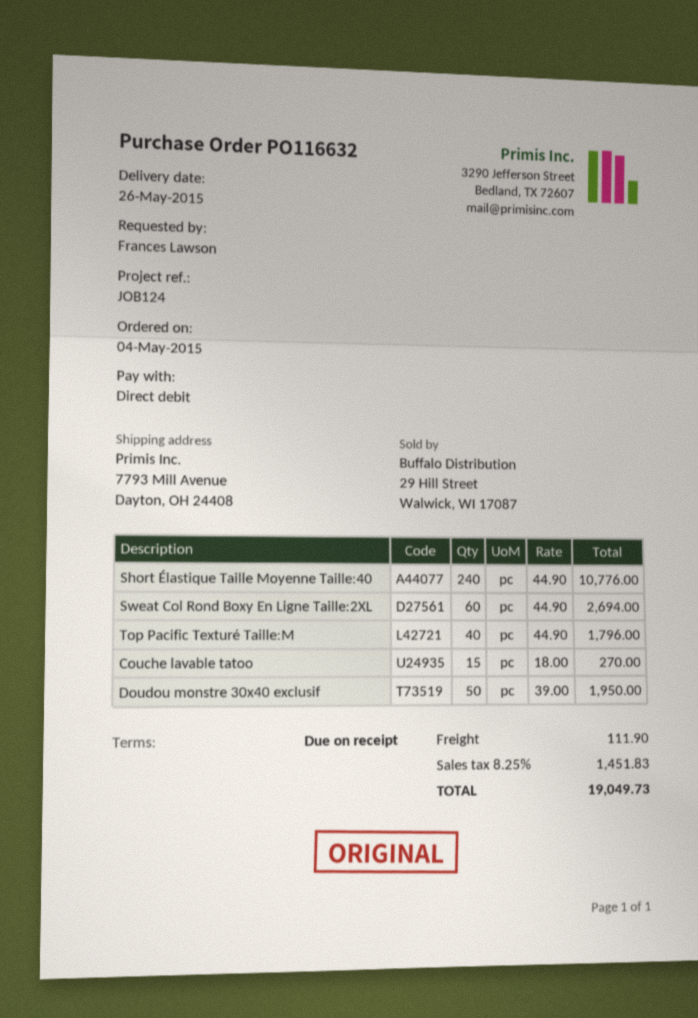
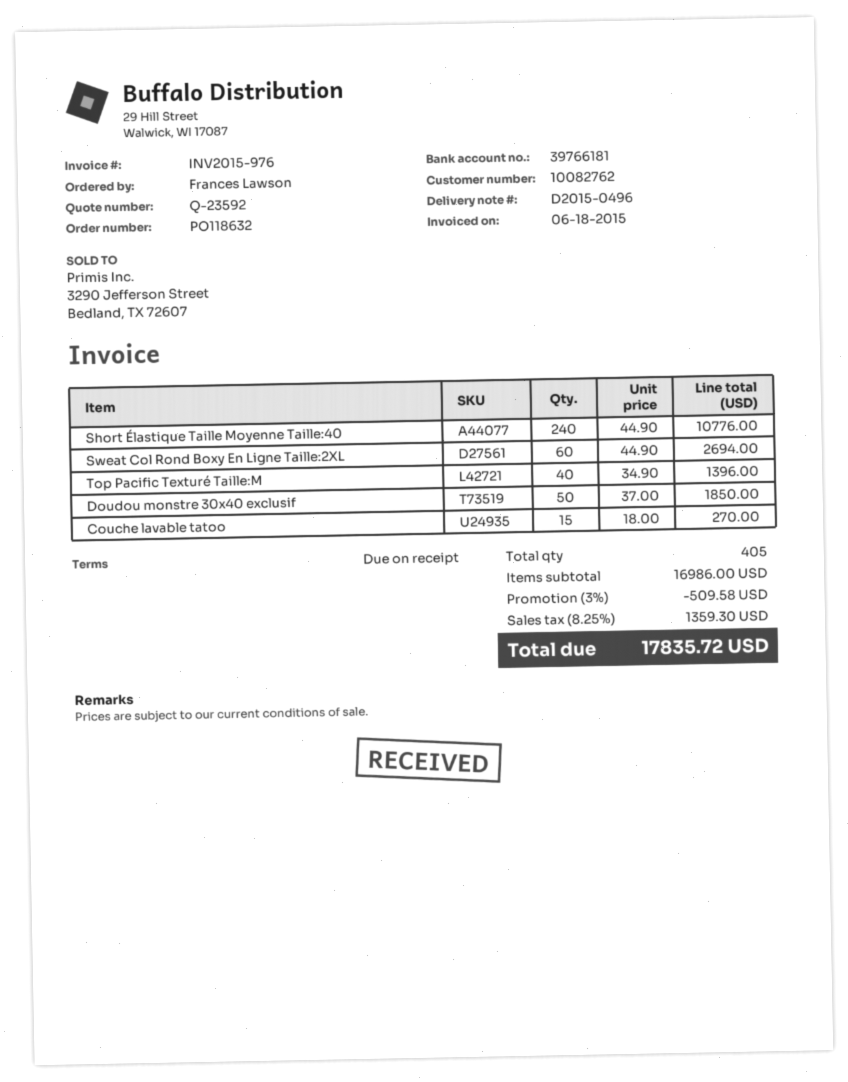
order number: PO116632 -> PO118632
Top Pacific Texturé Taille:M: 40 x 44.90 = 1796.00 -> 40 x 34.90 = 1396.00
Doudou monstre 30x40 exclusif: 50 x 39.00 = 1950.00 -> 50 x 37.00 = 1850.00
discount: none -> 3% = 509.58
shipping: 111.90 -> none
tax: 8.25% = 1451.83 -> 8.25% = 1359.30
total: 19049.73 -> 17835.72

